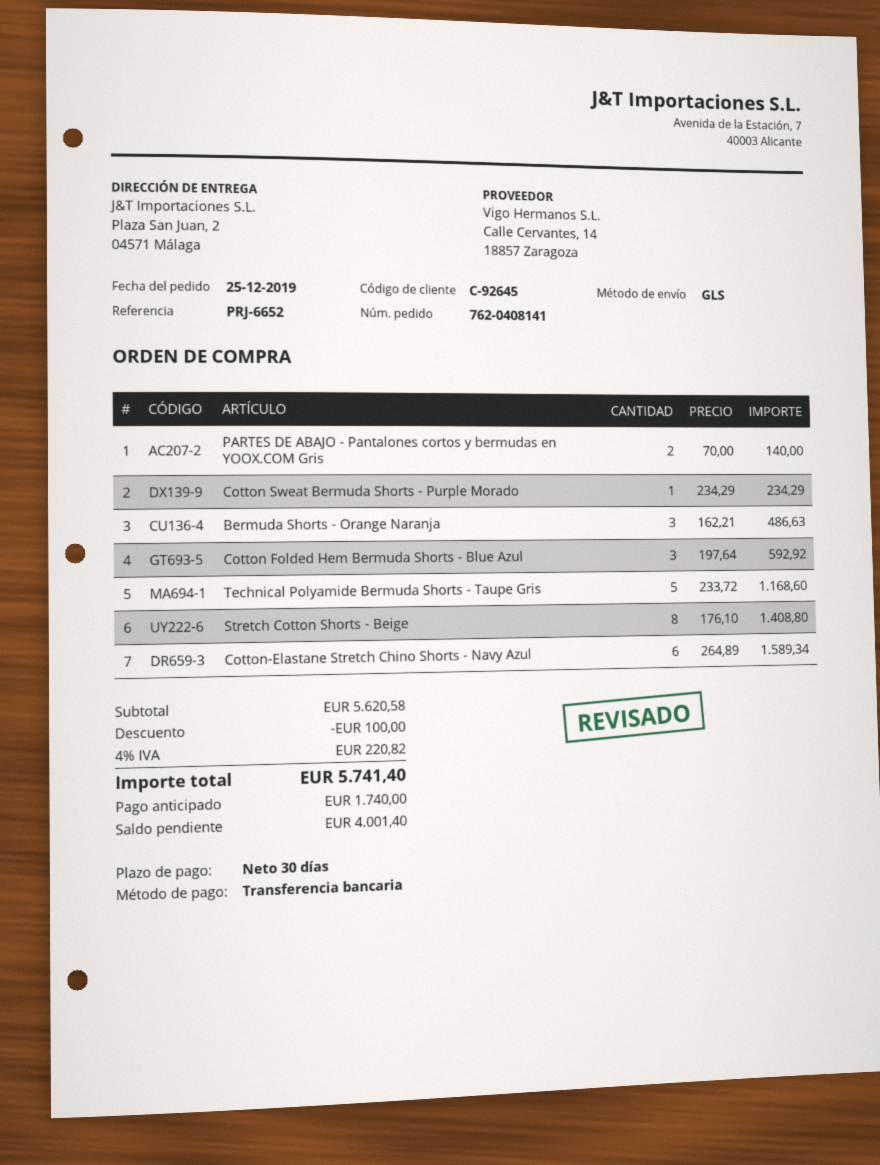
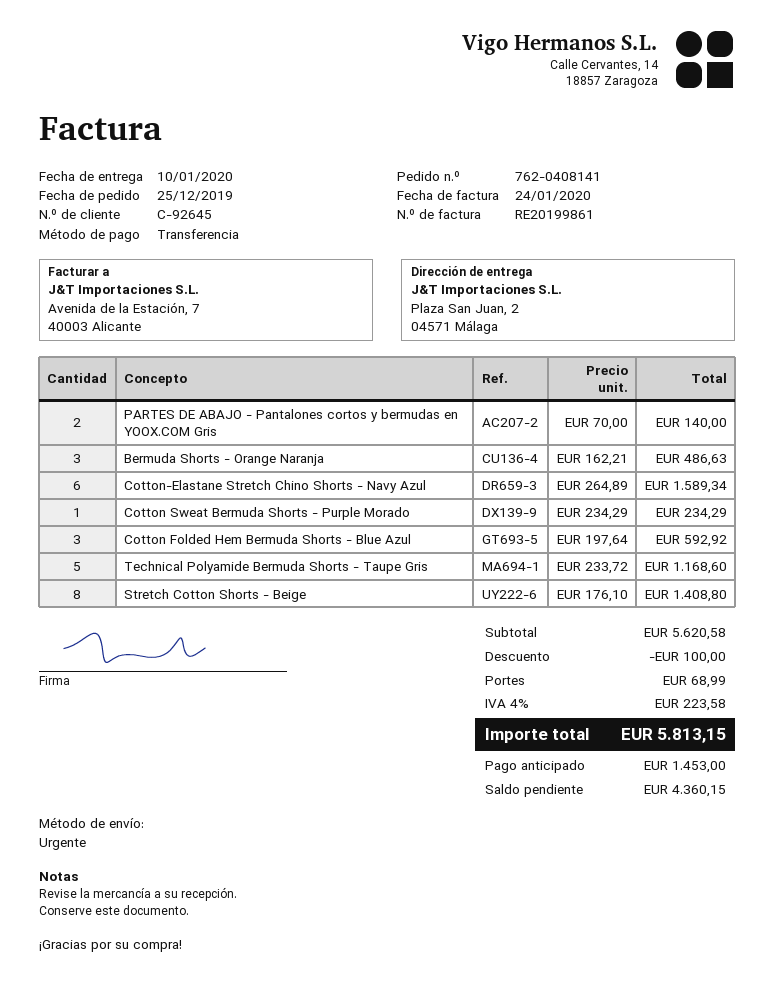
shipping method: GLS -> express
shipping: none -> 68.99
tax: 4% = 220.82 -> 4% = 223.58
total: 5741.40 -> 5813.15
deposit: 1740.00 -> 1453.00
balance: 4001.40 -> 4360.15

